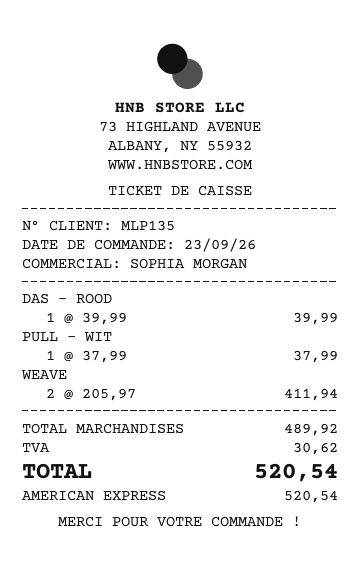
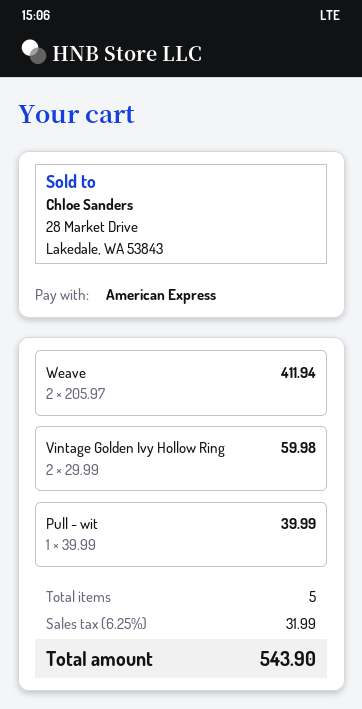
DAS - ROOD: 1 x 39.99 = 39.99 -> none
PULL - WIT: 1 x 37.99 = 37.99 -> 1 x 39.99 = 39.99
Vintage Golden Ivy Hollow Ring: none -> 2 x 29.99 = 59.98
tax: 30.62 -> 31.99
total: 520.54 -> 543.90

